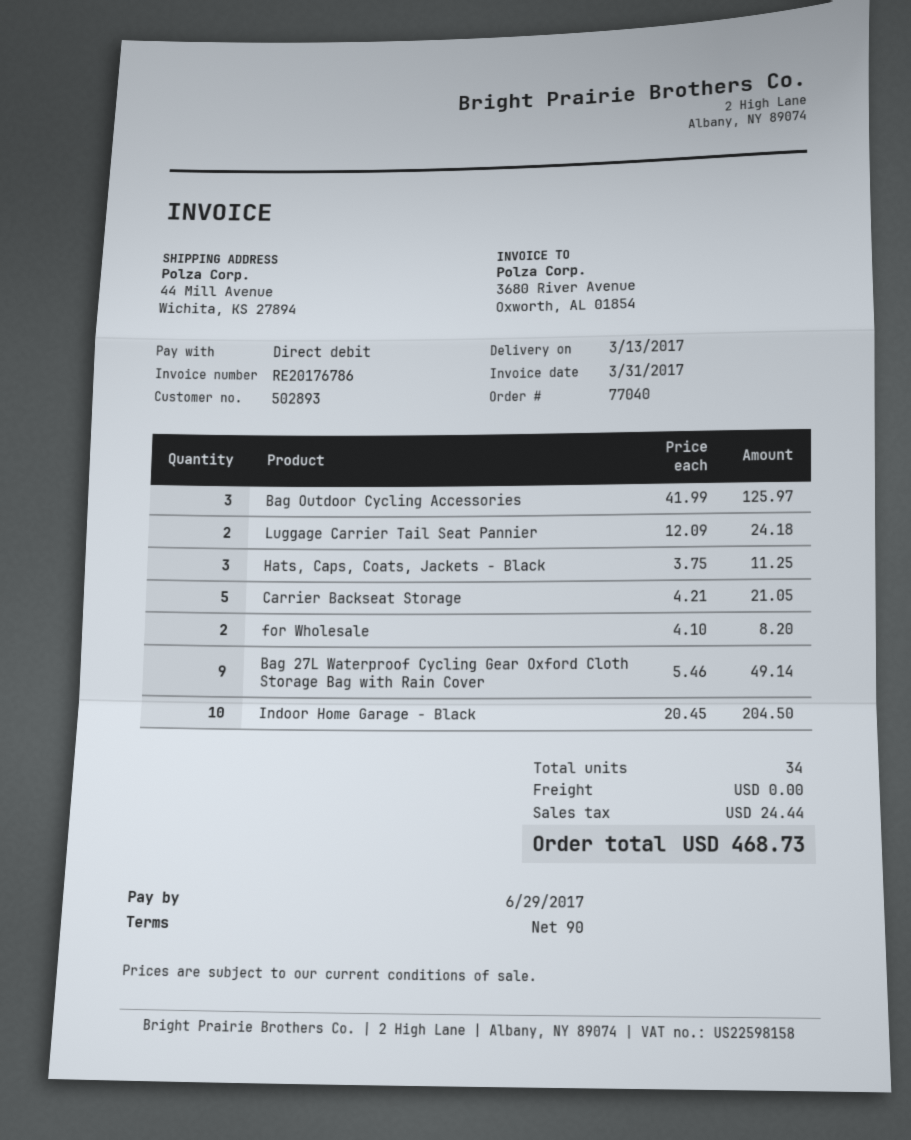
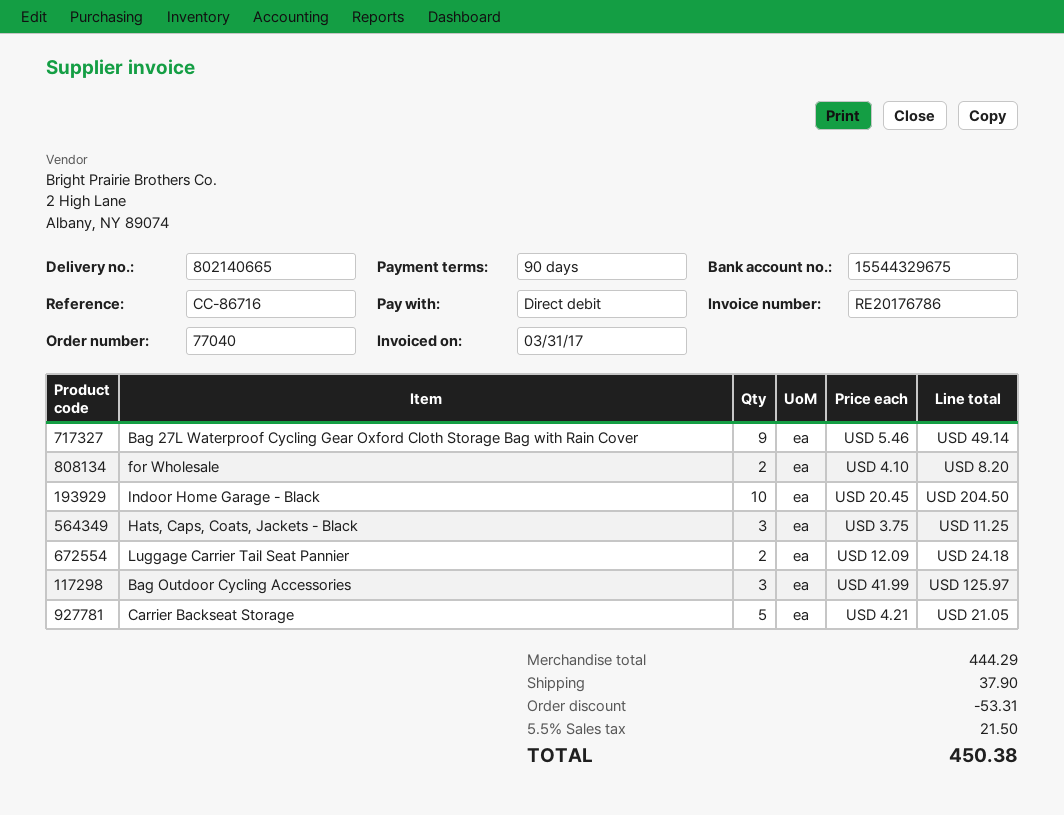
discount: none -> 53.31
shipping: 0.00 -> 37.90
tax: 24.44 -> 21.50
total: 468.73 -> 450.38

